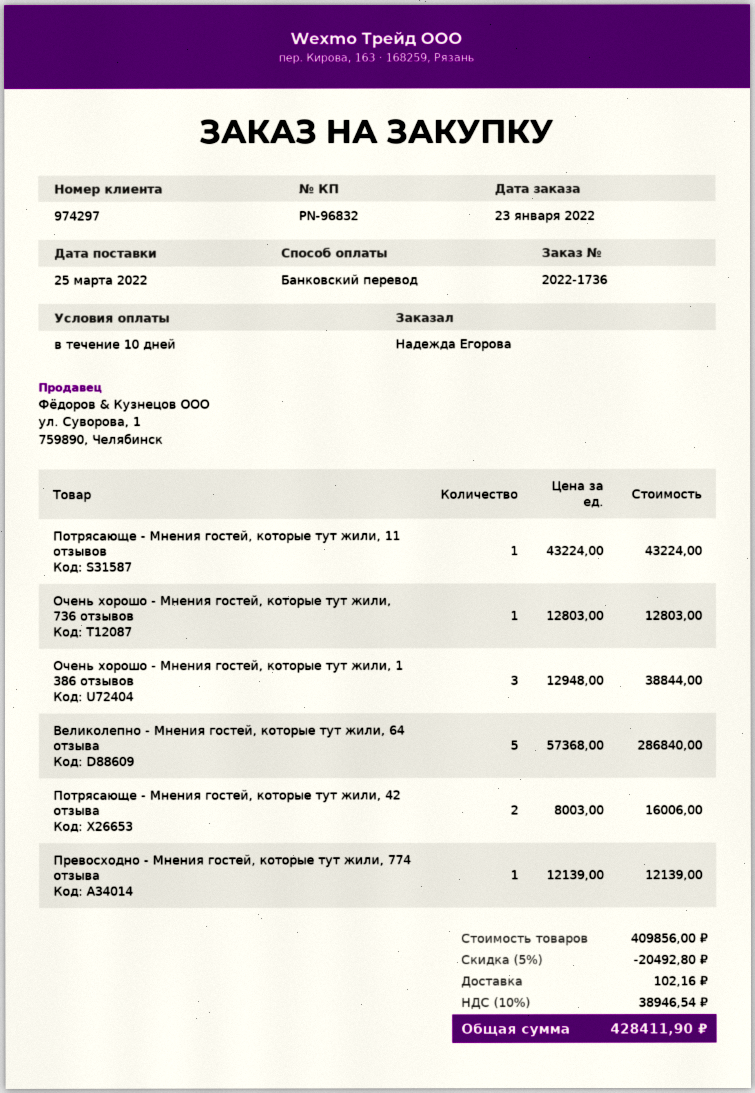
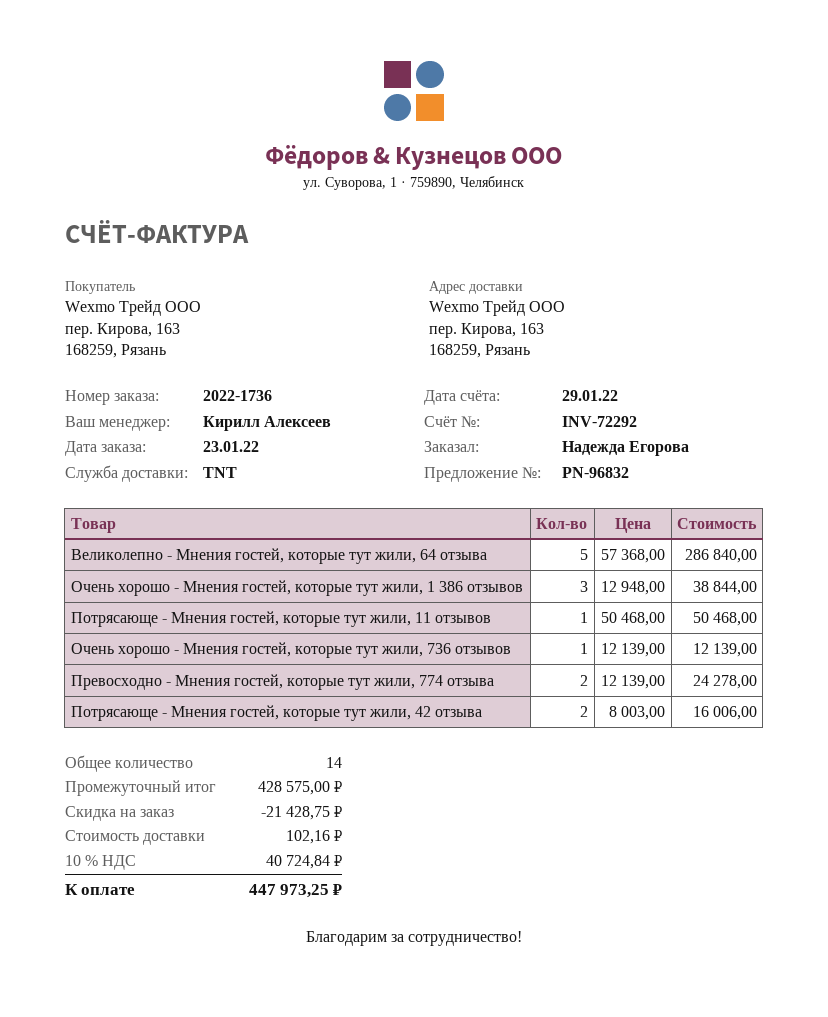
Потрясающе - Мнения гостей, которые тут жили, 11 отзывов: 1 x 43224.00 = 43224.00 -> 1 x 50468.00 = 50468.00
Очень хорошо - Мнения гостей, которые тут жили, 736 отзывов: 1 x 12803.00 = 12803.00 -> 1 x 12139.00 = 12139.00
Превосходно - Мнения гостей, которые тут жили, 774 отзыва: 1 x 12139.00 = 12139.00 -> 2 x 12139.00 = 24278.00
subtotal: 409856.00 -> 428575.00
discount: 20492.80 -> 21428.75
tax: 10% = 38946.54 -> 10% = 40724.84
total: 428411.90 -> 447973.25

